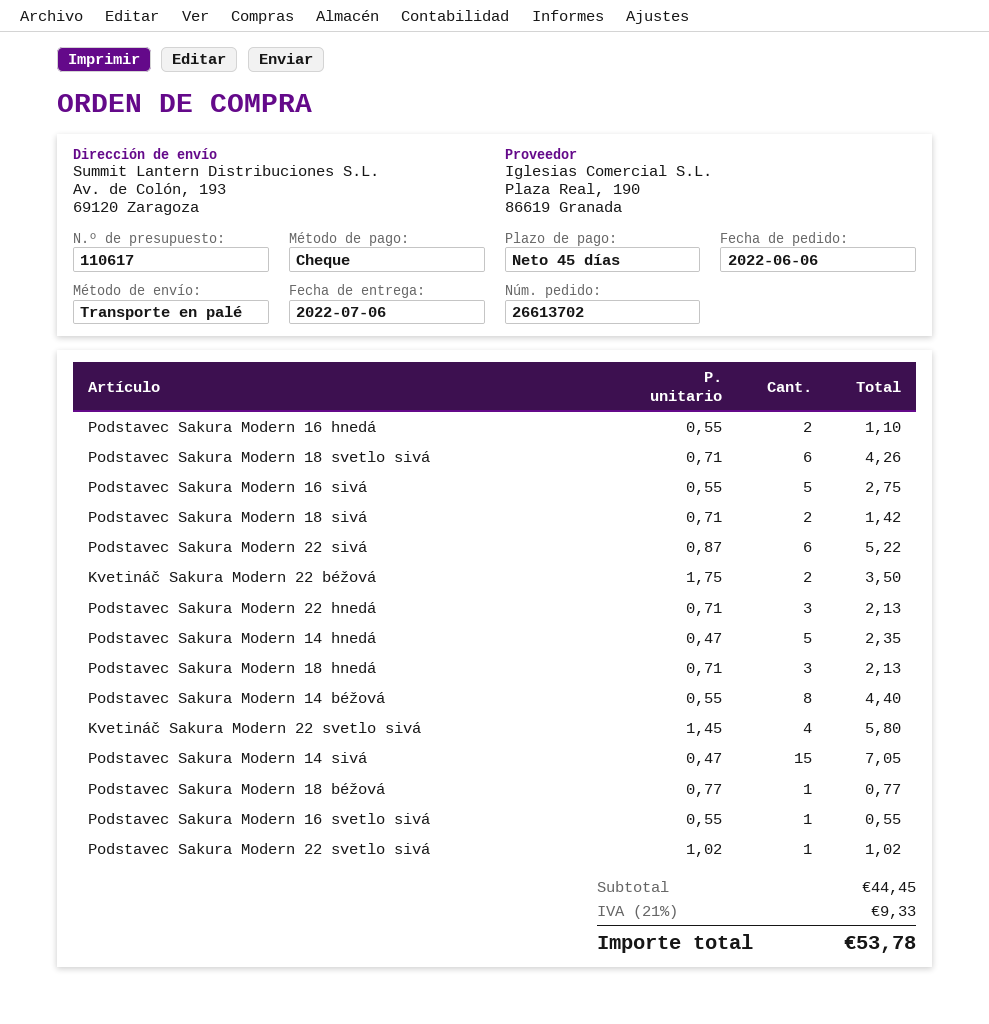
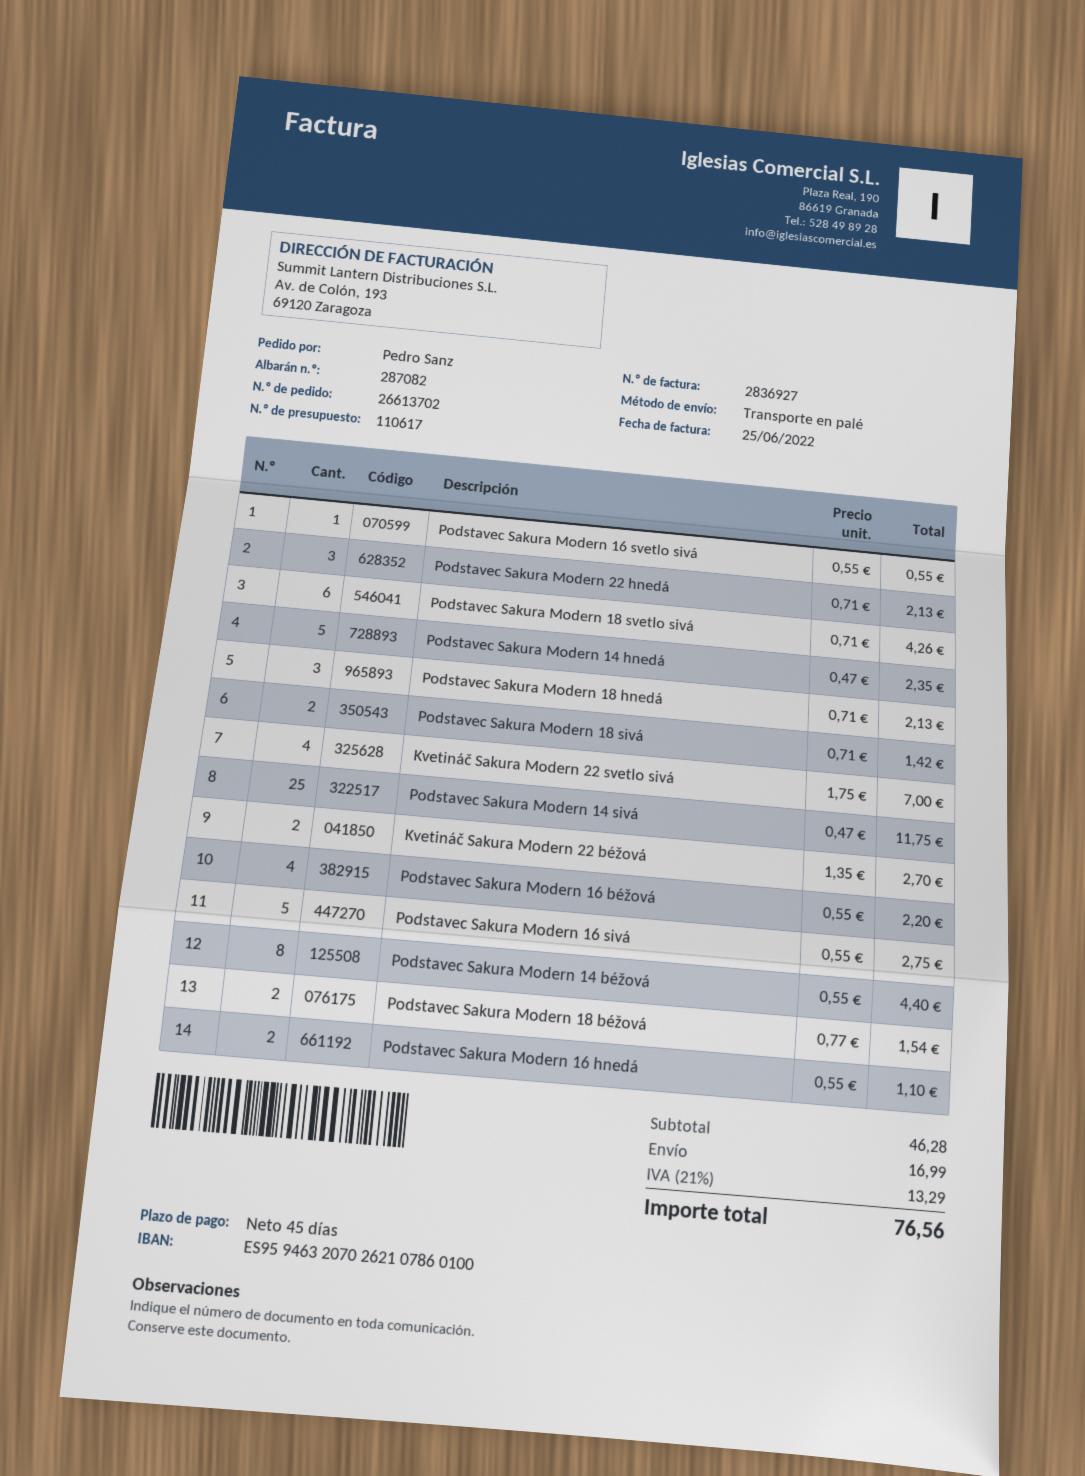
Podstavec Sakura Modern 22 sivá: 6 x 0.87 = 5.22 -> none
Kvetináč Sakura Modern 22 béžová: 2 x 1.75 = 3.50 -> 2 x 1.35 = 2.70
Kvetináč Sakura Modern 22 svetlo sivá: 4 x 1.45 = 5.80 -> 4 x 1.75 = 7.00
Podstavec Sakura Modern 14 sivá: 15 x 0.47 = 7.05 -> 25 x 0.47 = 11.75
Podstavec Sakura Modern 18 béžová: 1 x 0.77 = 0.77 -> 2 x 0.77 = 1.54
Podstavec Sakura Modern 22 svetlo sivá: 1 x 1.02 = 1.02 -> none
Podstavec Sakura Modern 16 béžová: none -> 4 x 0.55 = 2.20
subtotal: 44.45 -> 46.28
shipping: none -> 16.99
tax: 21% = 9.33 -> 21% = 13.29
total: 53.78 -> 76.56

